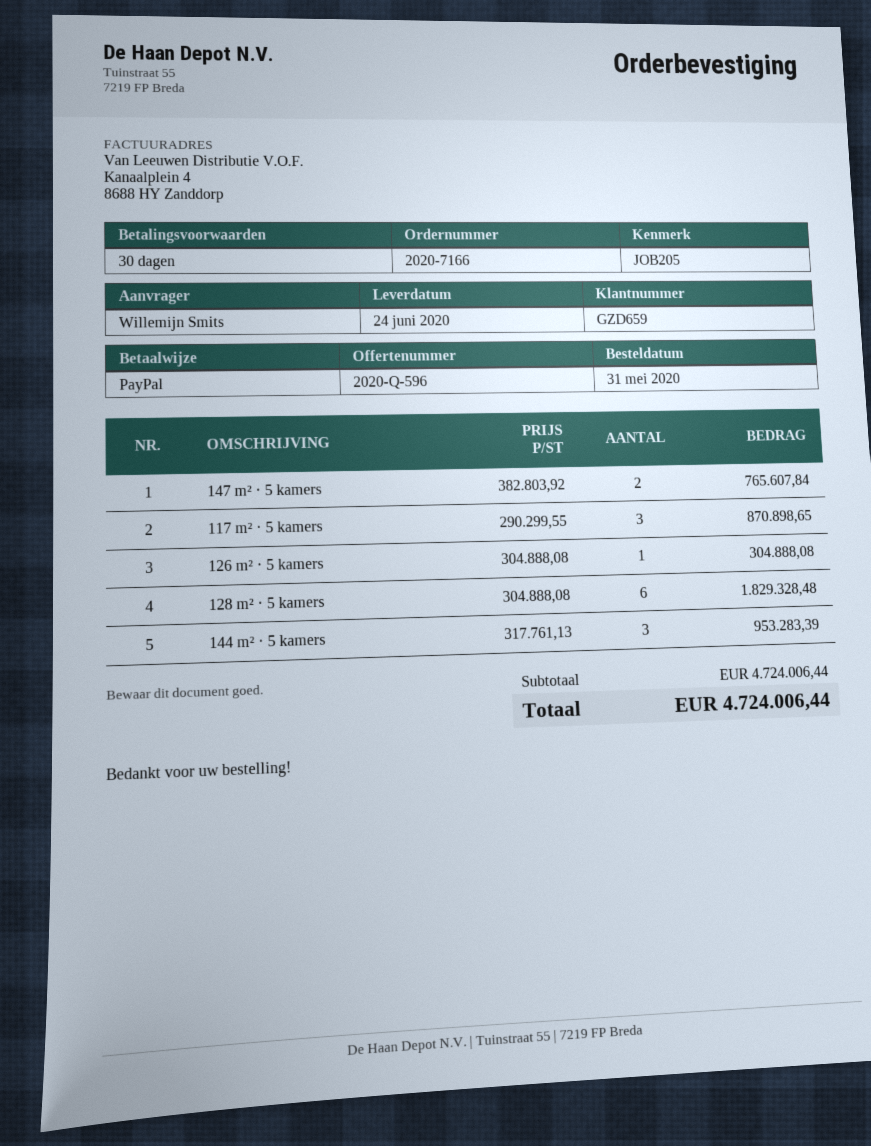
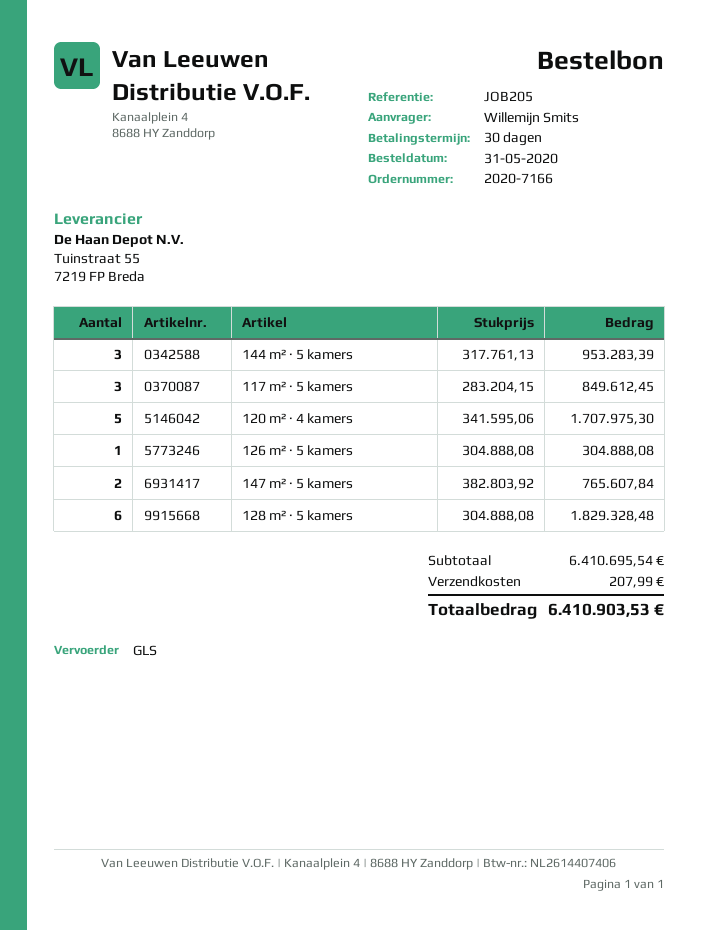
117 m² · 5 kamers: 3 x 290299.55 = 870898.65 -> 3 x 283204.15 = 849612.45
120 m² · 4 kamers: none -> 5 x 341595.06 = 1707975.30
subtotal: 4724006.44 -> 6410695.54
shipping: none -> 207.99
total: 4724006.44 -> 6410903.53

